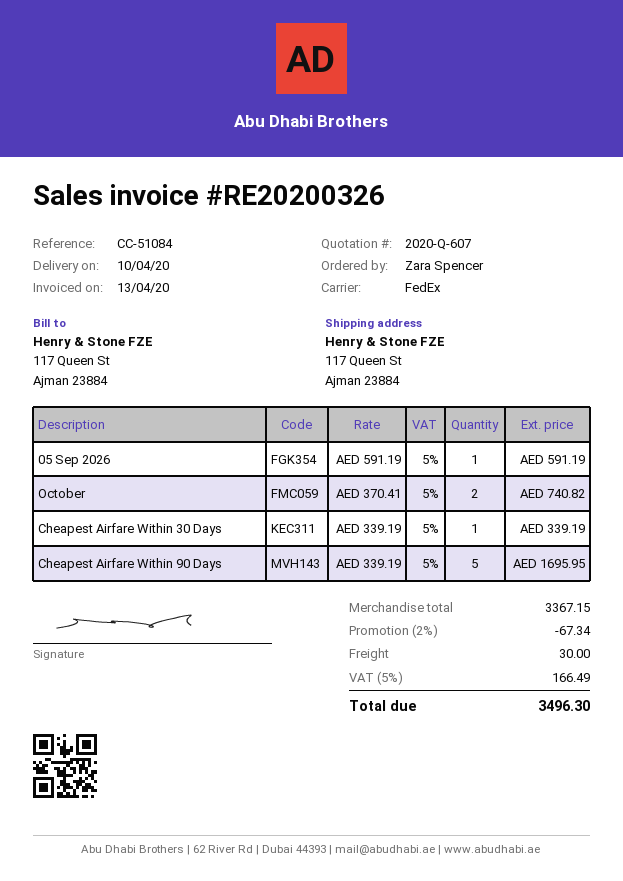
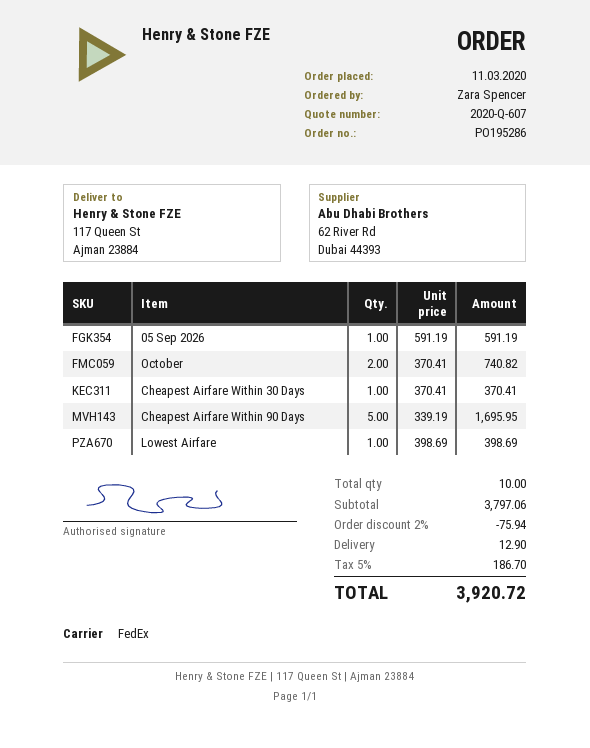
Cheapest Airfare Within 30 Days: 1 x 339.19 = 339.19 -> 1 x 370.41 = 370.41
Lowest Airfare: none -> 1 x 398.69 = 398.69
subtotal: 3367.15 -> 3797.06
discount: 2% = 67.34 -> 2% = 75.94
shipping: 30.00 -> 12.90
tax: 5% = 166.49 -> 5% = 186.70
total: 3496.30 -> 3920.72

